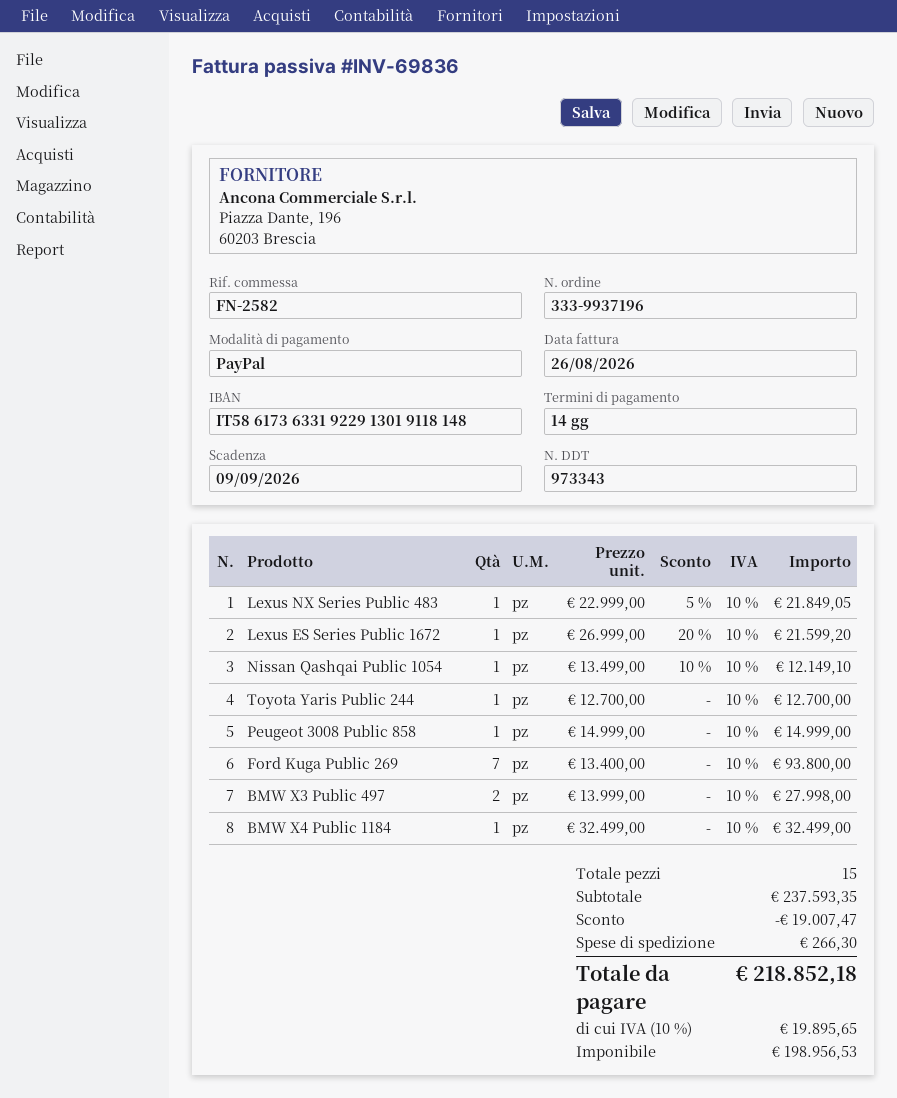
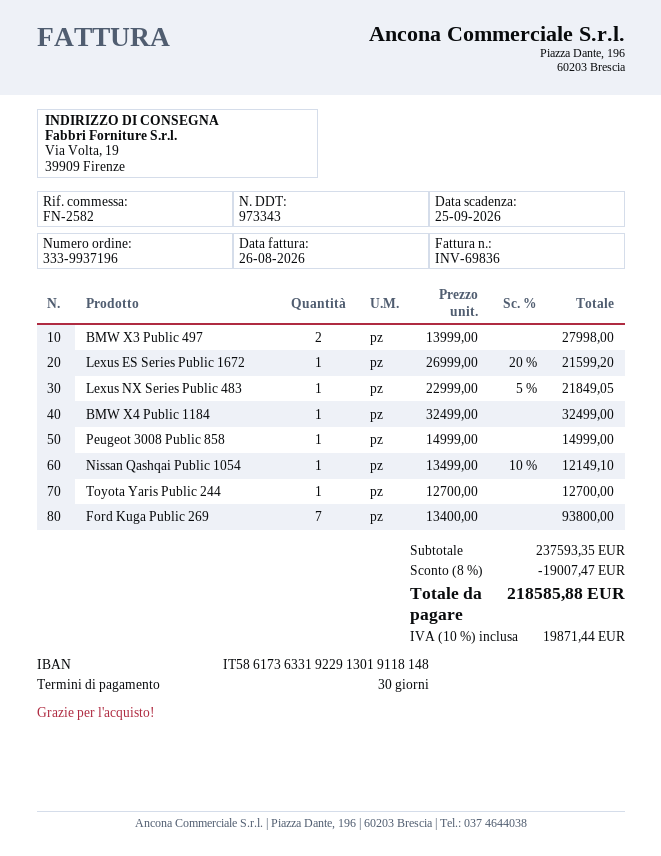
payment terms: 14 days -> 30 days
due date: 2026-09-09 -> 2026-09-25
shipping: 266.30 -> none
tax: 10% = 19895.65 -> 10% = 19871.44
total: 218852.18 -> 218585.88

